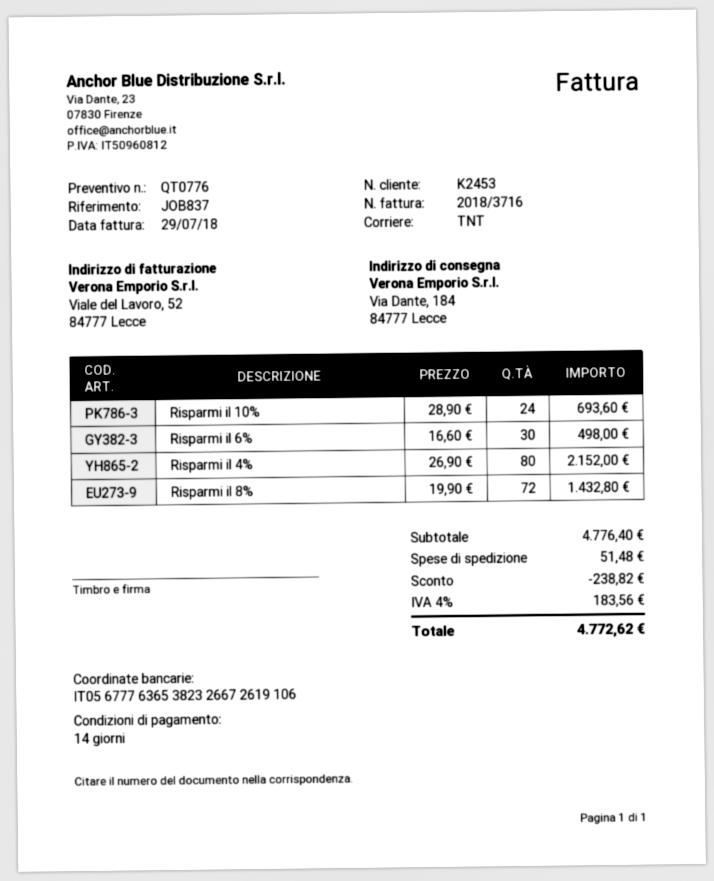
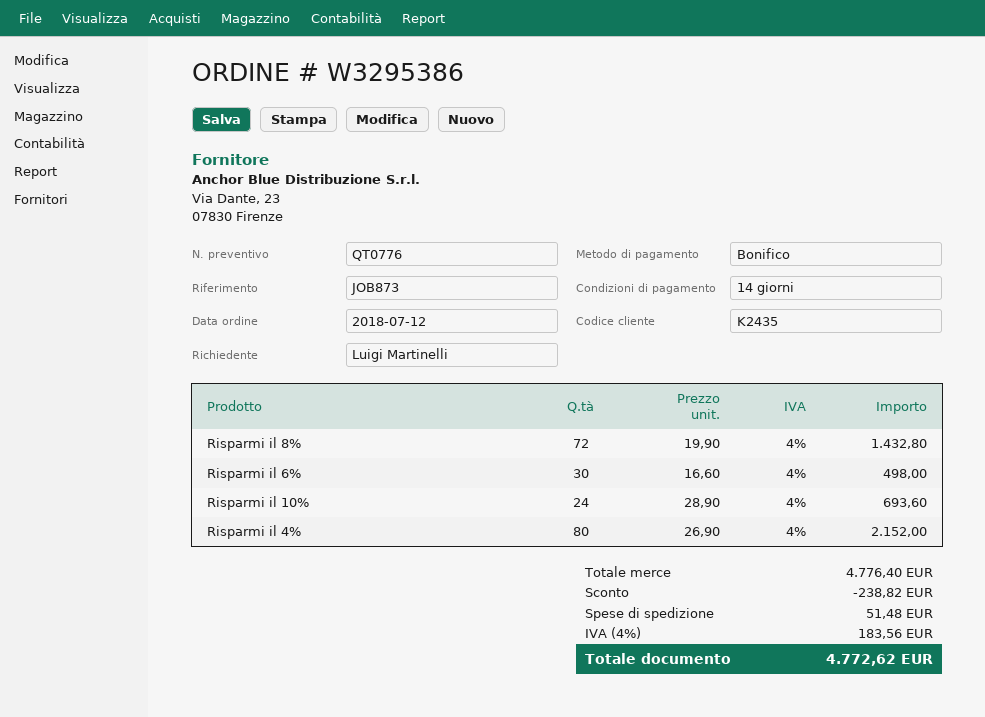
customer number: K2453 -> K2435
reference: JOB837 -> JOB873

